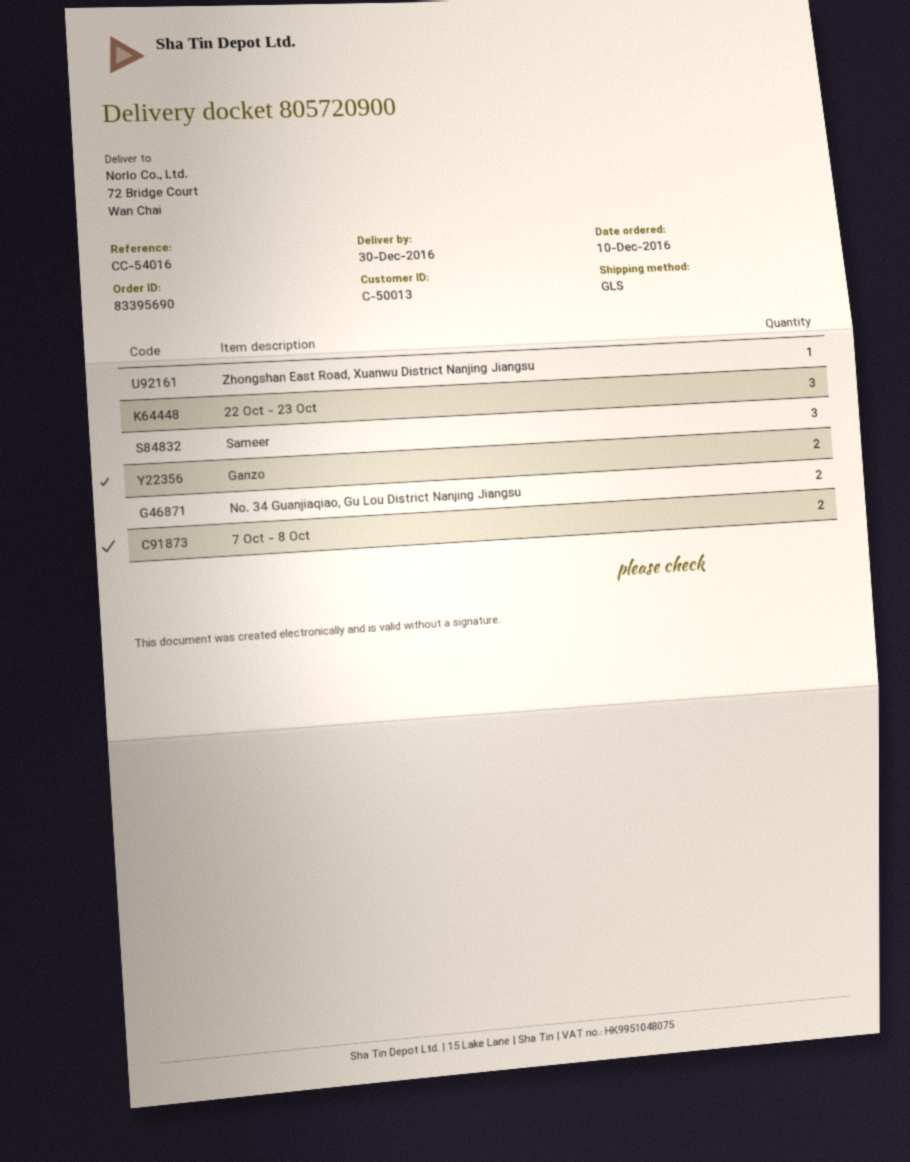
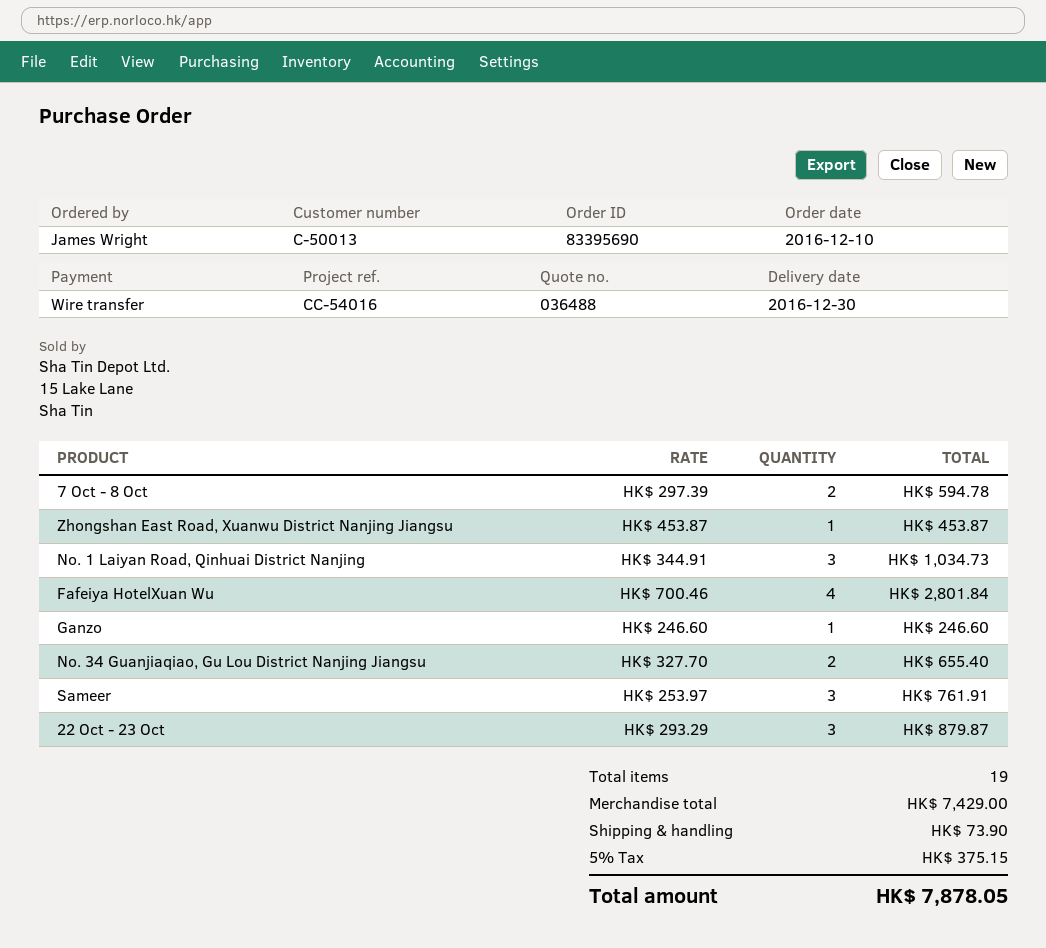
Ganzo: 2 -> 1
No. 1 Laiyan Road, Qinhuai District Nanjing: none -> 3
Fafeiya HotelXuan Wu: none -> 4

